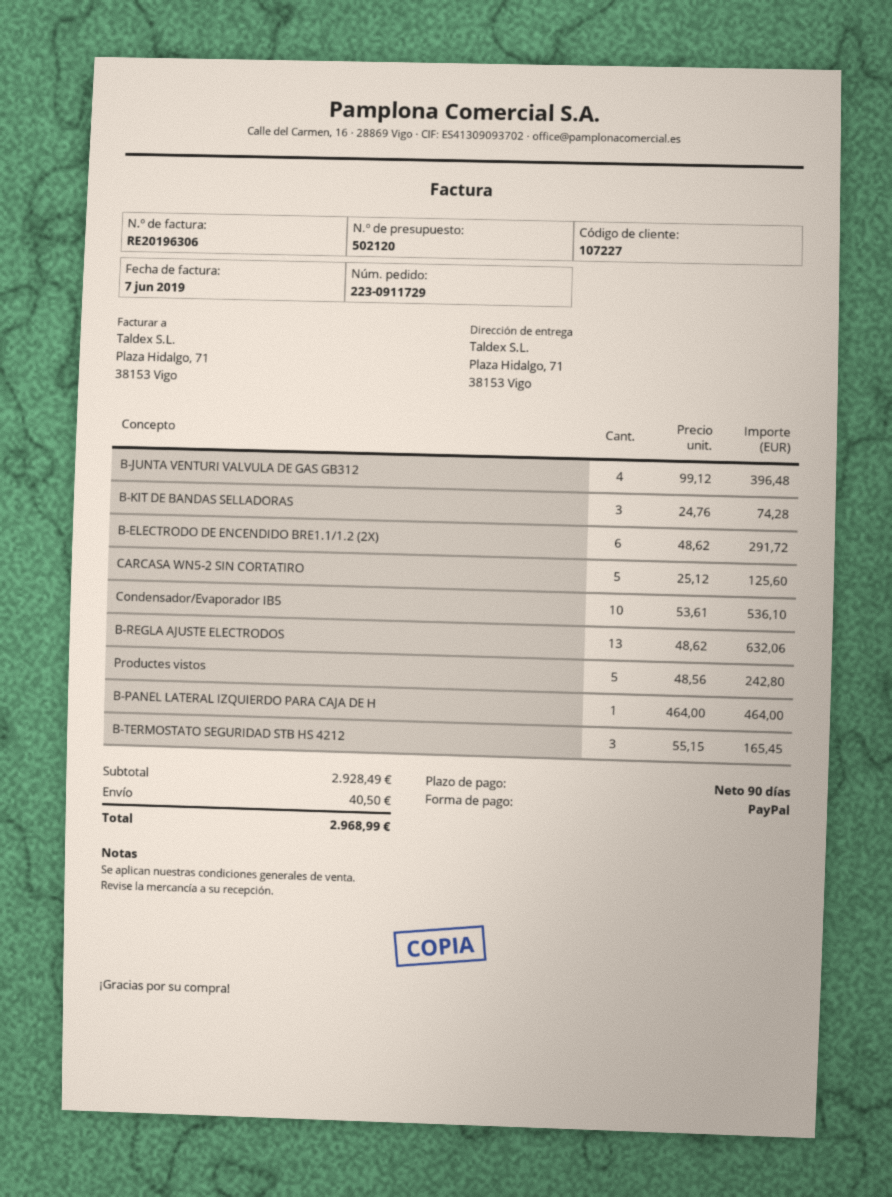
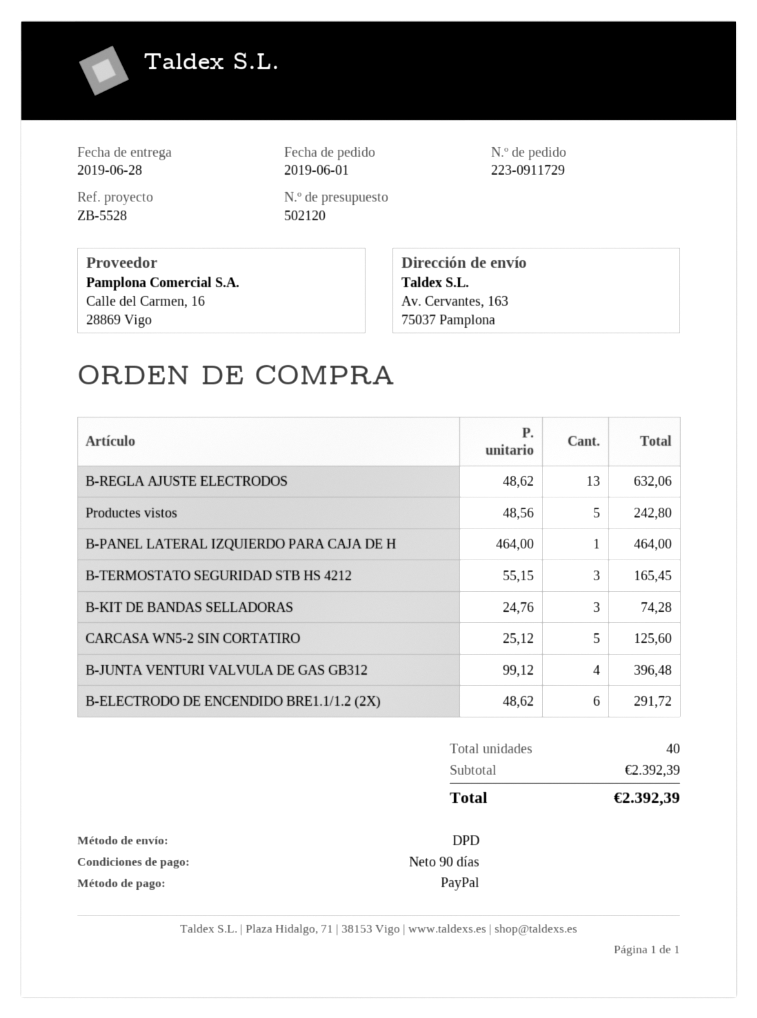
ship to: Plaza Hidalgo, 71, 38153 Vigo -> Av. Cervantes, 163, 75037 Pamplona
Condensador/Evaporador IB5: 10 x 53.61 = 536.10 -> none
subtotal: 2928.49 -> 2392.39
shipping: 40.50 -> none
total: 2968.99 -> 2392.39

